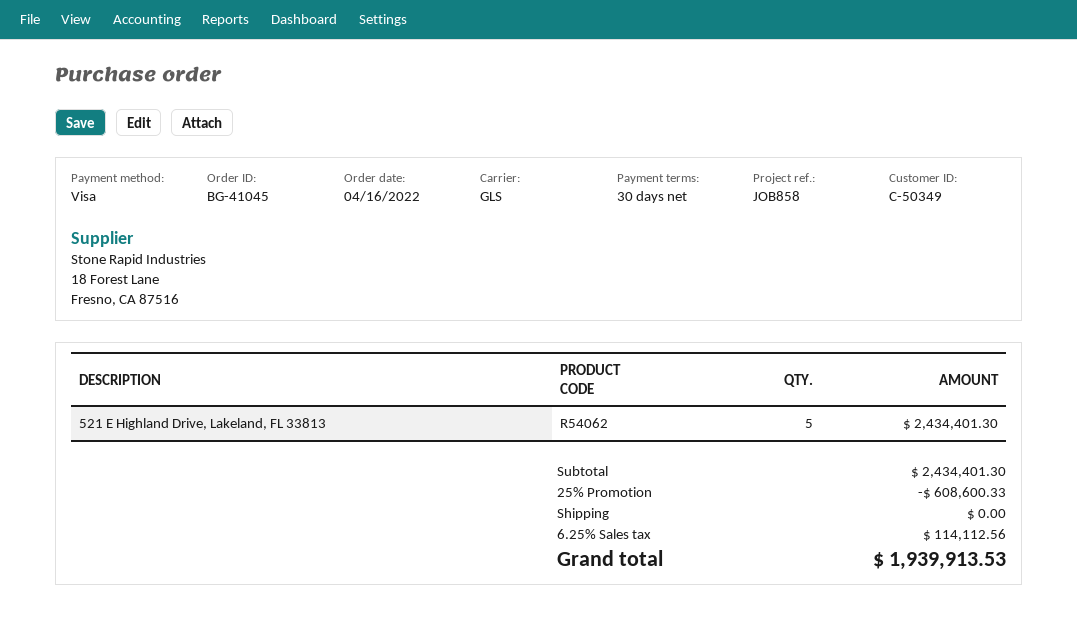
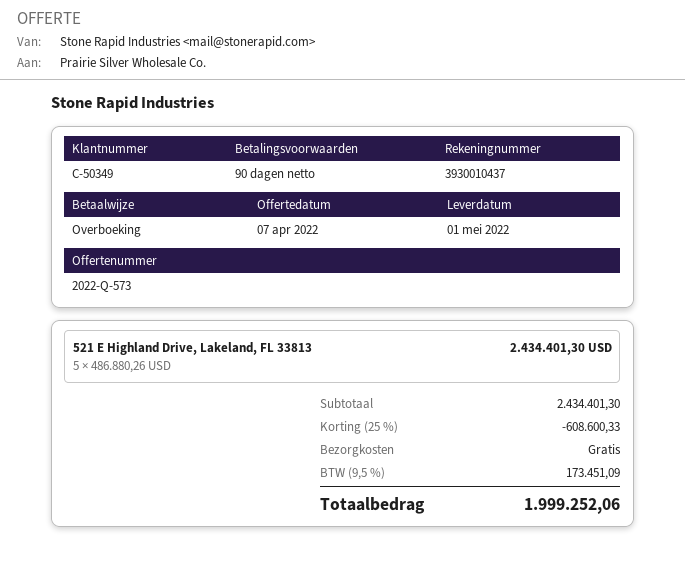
payment terms: 30 days -> 90 days
payment method: Visa -> bank transfer
tax: 6.25% = 114112.56 -> 9.5% = 173451.09
total: 1939913.53 -> 1999252.06

